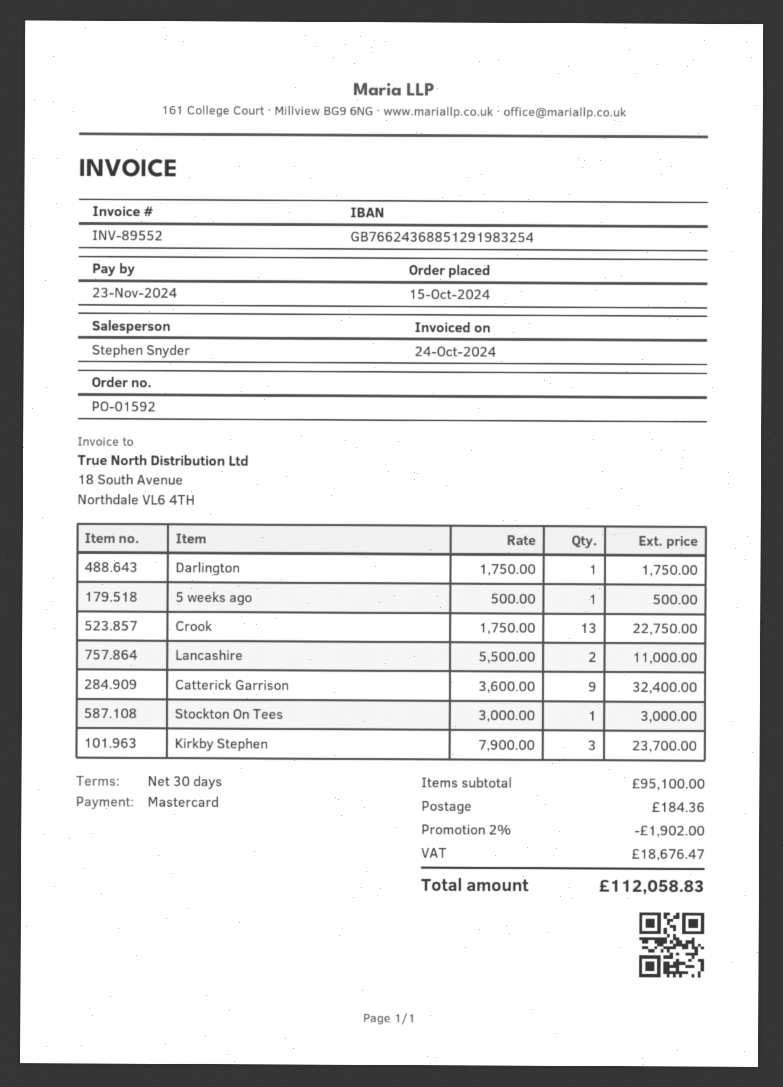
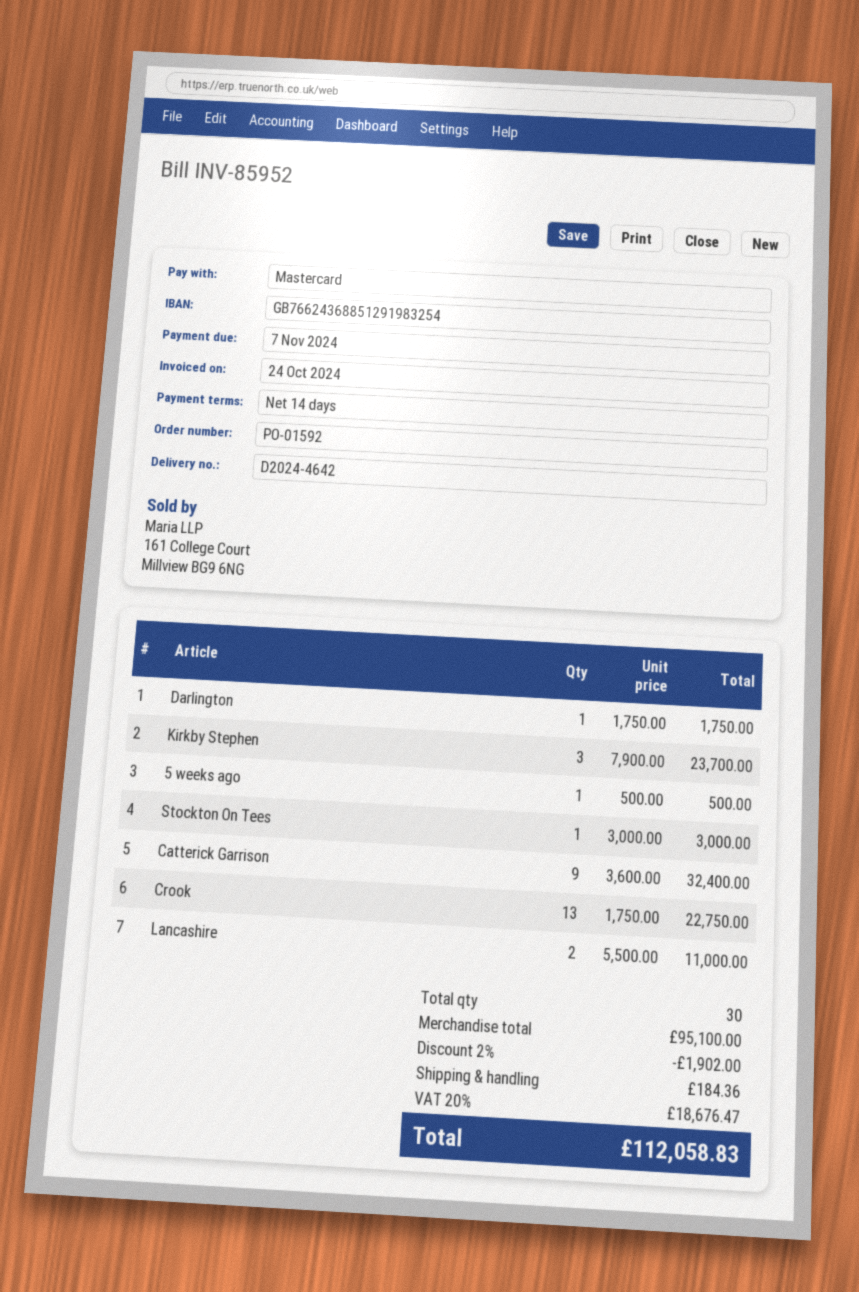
invoice number: INV-89552 -> INV-85952
payment terms: 30 days -> 14 days
due date: 2024-11-23 -> 2024-11-07

